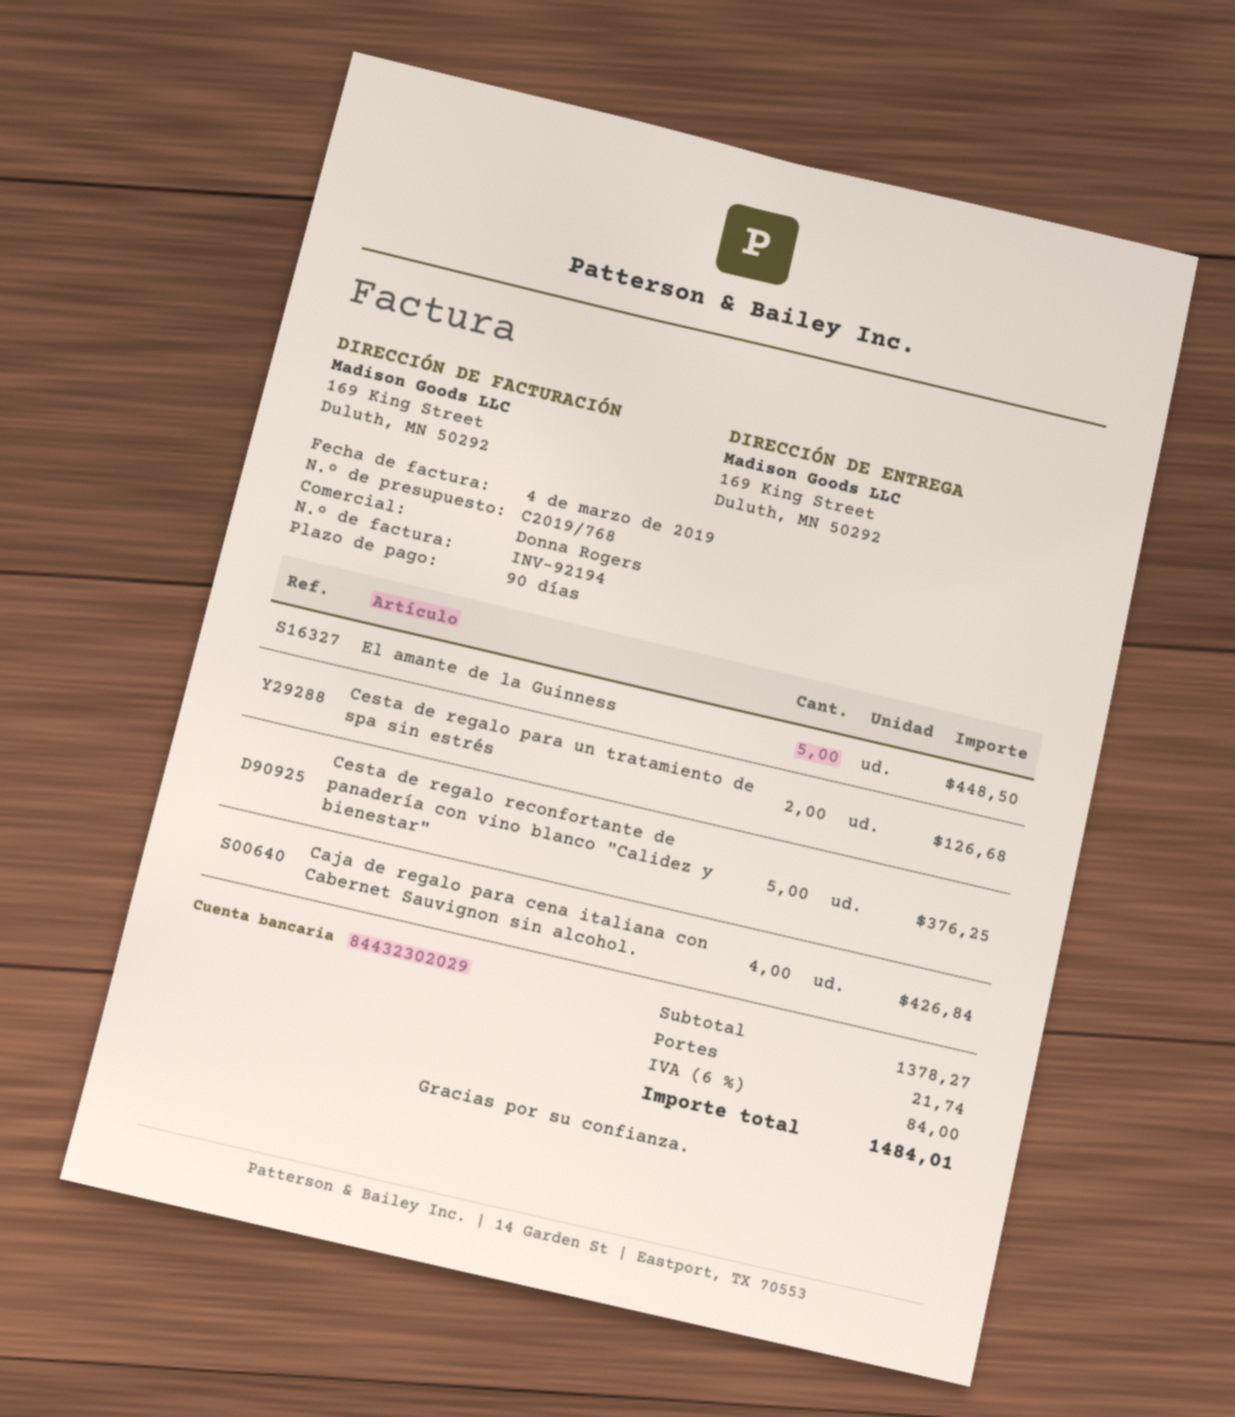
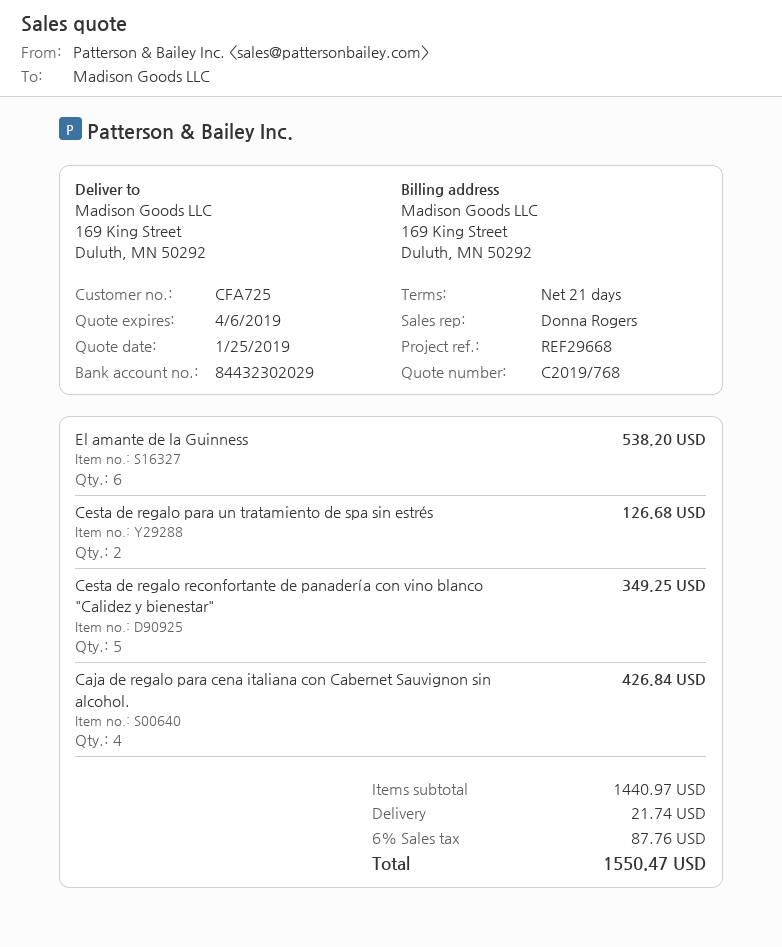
payment terms: 90 days -> 21 days
El amante de la Guinness: 5 for 448.50 -> 6 for 538.20
Cesta de regalo reconfortante de panadería con vino blanco "Calidez y bienestar": 5 for 376.25 -> 5 for 349.25
subtotal: 1378.27 -> 1440.97
tax: 6% = 84.00 -> 6% = 87.76
total: 1484.01 -> 1550.47

